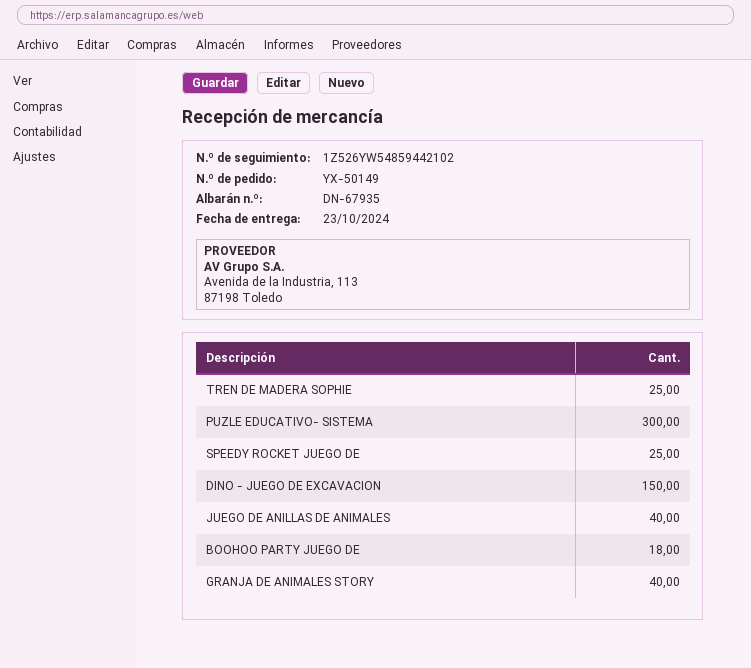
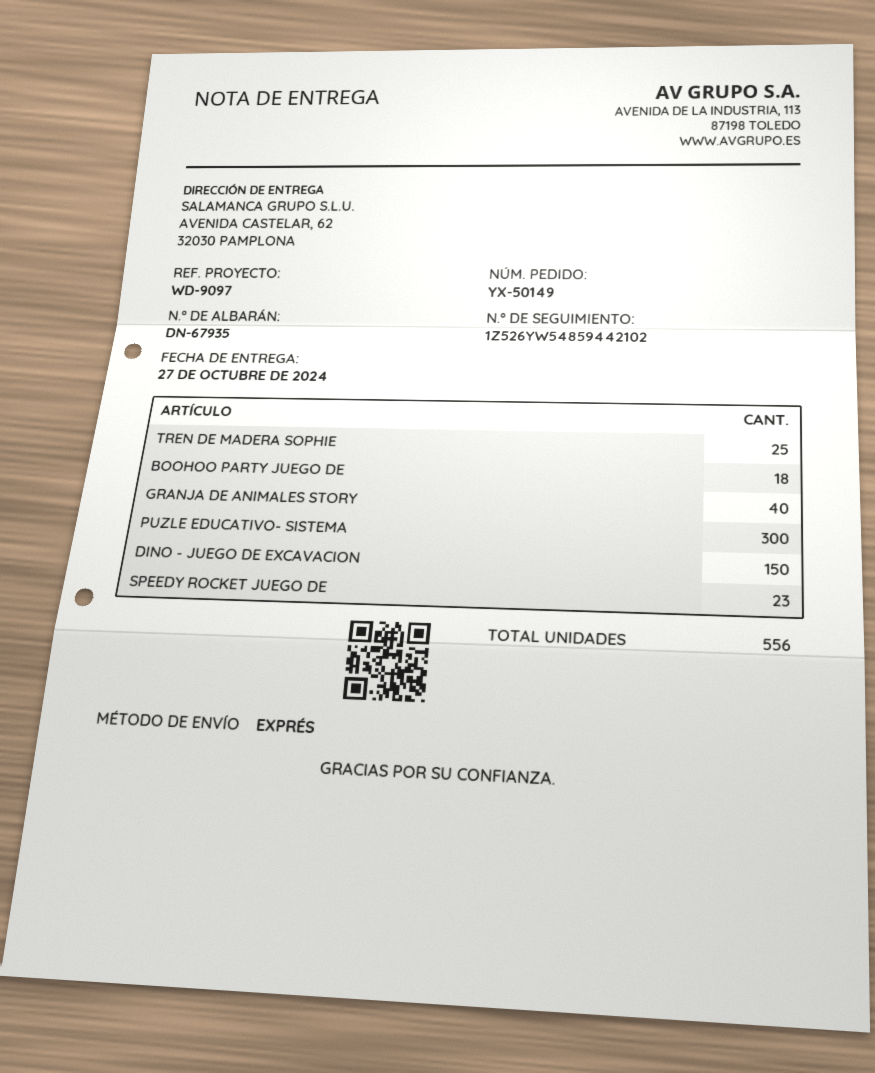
delivery date: 2024-10-23 -> 2024-10-27
SPEEDY ROCKET JUEGO DE: 25 -> 23
JUEGO DE ANILLAS DE ANIMALES: 40 -> none

